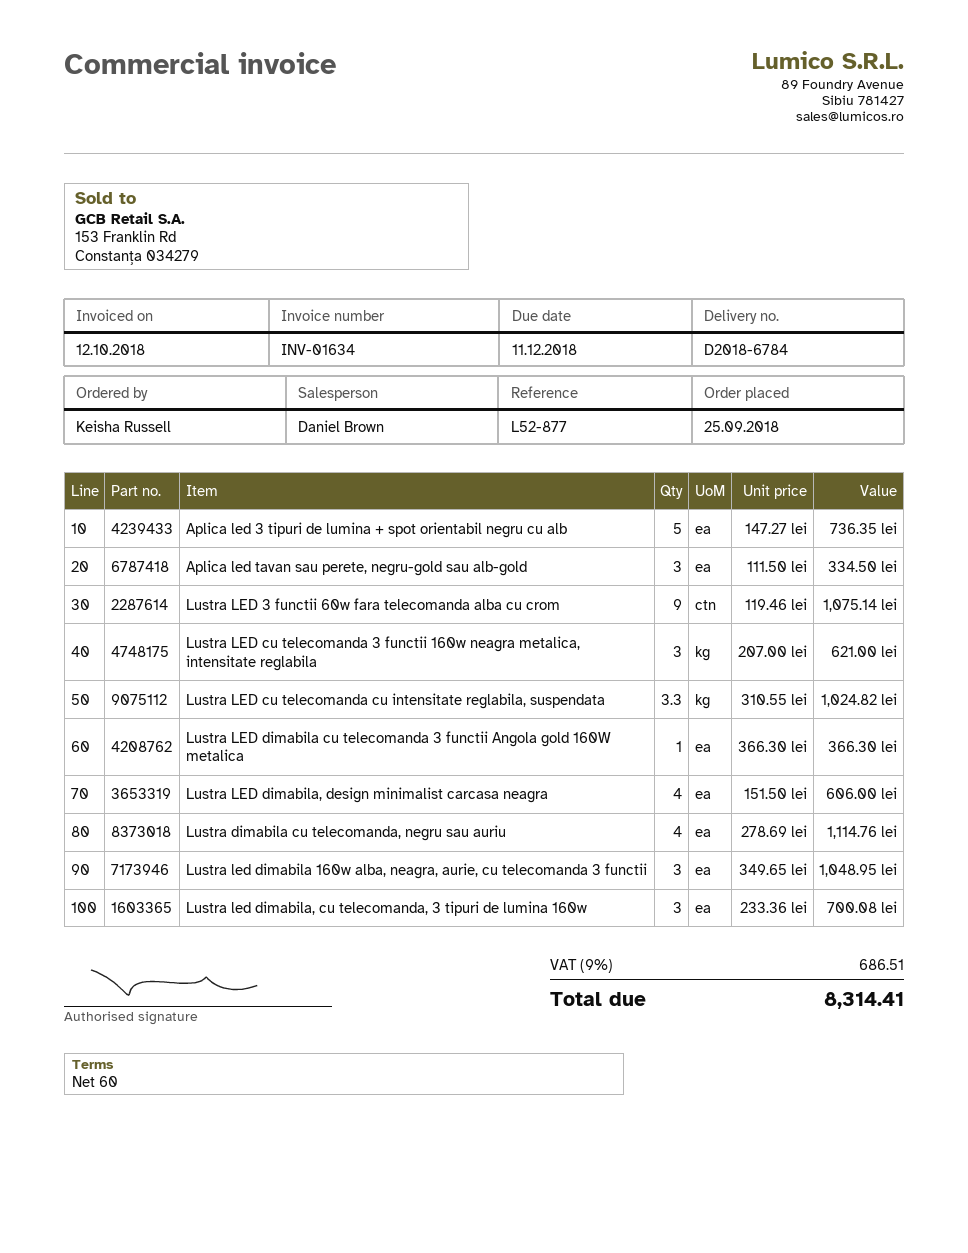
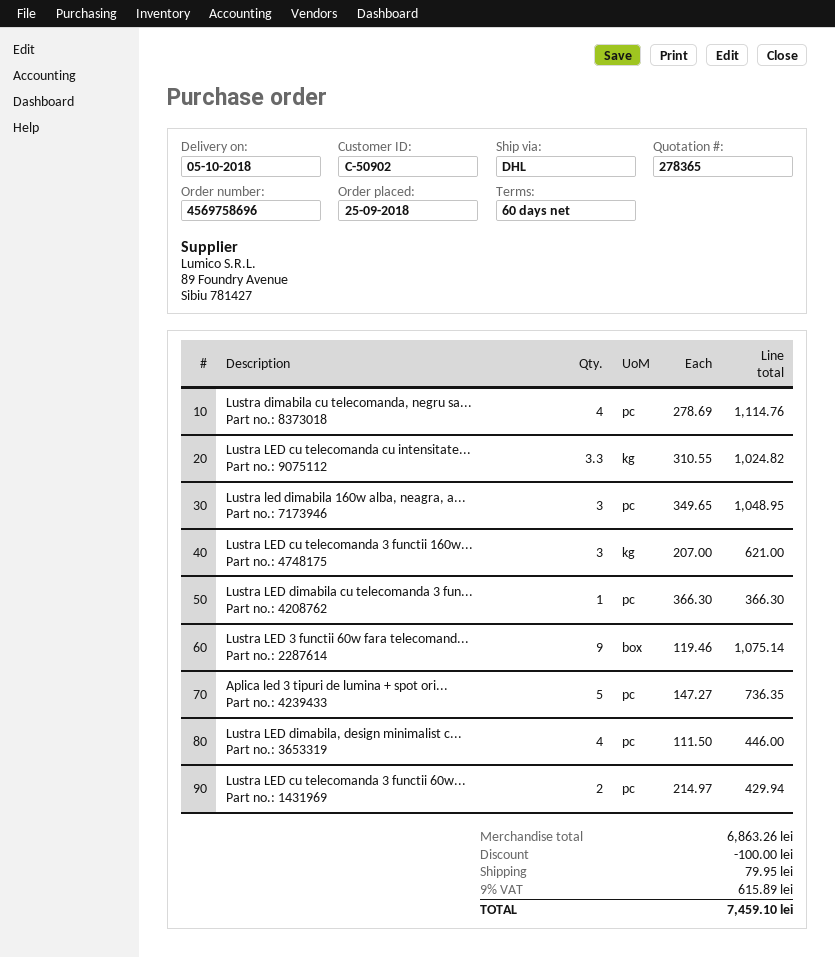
Aplica led tavan sau perete, negru-gold sau alb-gold: 3 x 111.50 = 334.50 -> none
Lustra LED dimabila, design minimalist carcasa neagra: 4 x 151.50 = 606.00 -> 4 x 111.50 = 446.00
Lustra led dimabila, cu telecomanda, 3 tipuri de lumina 160w: 3 x 233.36 = 700.08 -> none
Lustra LED cu telecomanda 3 functii 60w...: none -> 2 x 214.97 = 429.94
discount: none -> 100.00
shipping: none -> 79.95
tax: 9% = 686.51 -> 9% = 615.89
total: 8314.41 -> 7459.10

